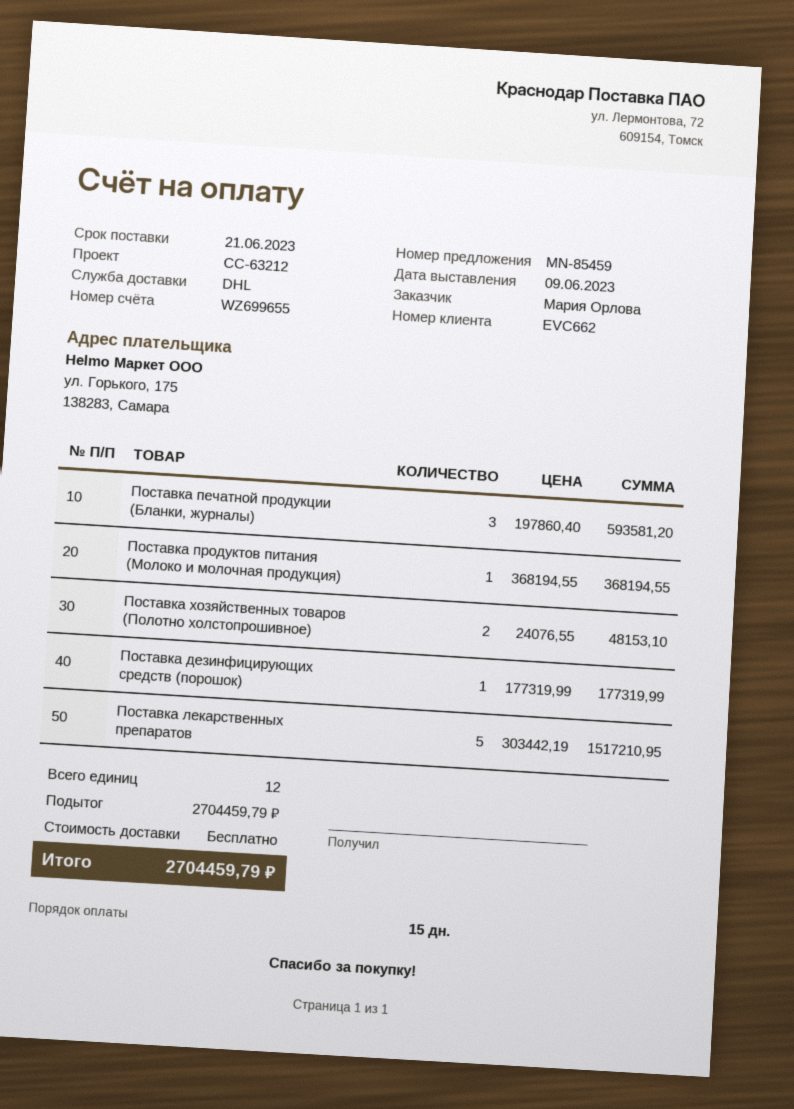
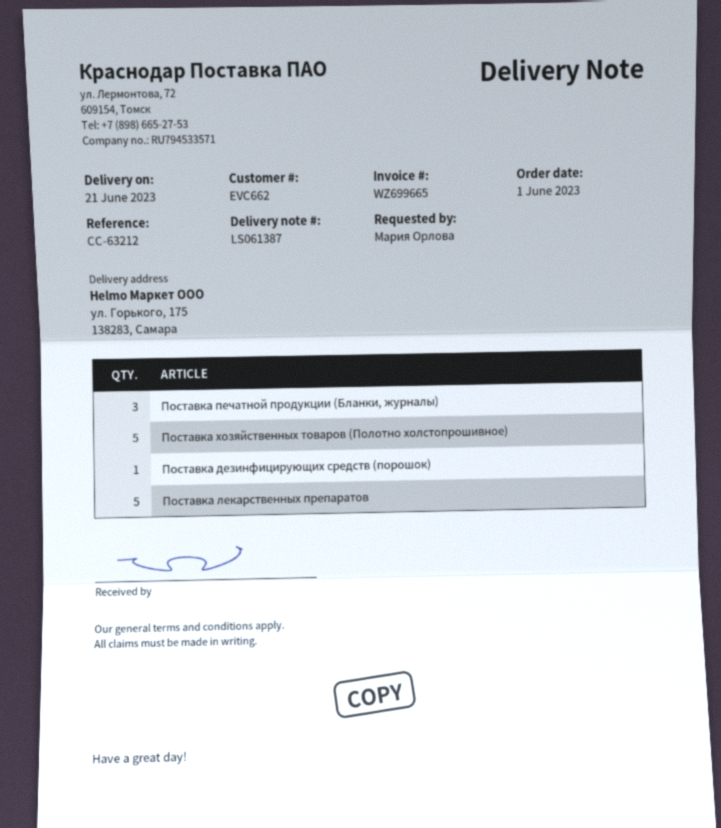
invoice number: WZ699655 -> WZ699665
Поставка продуктов питания (Молоко и молочная продукция): 1 -> none
Поставка хозяйственных товаров (Полотно холстопрошивное): 2 -> 5

